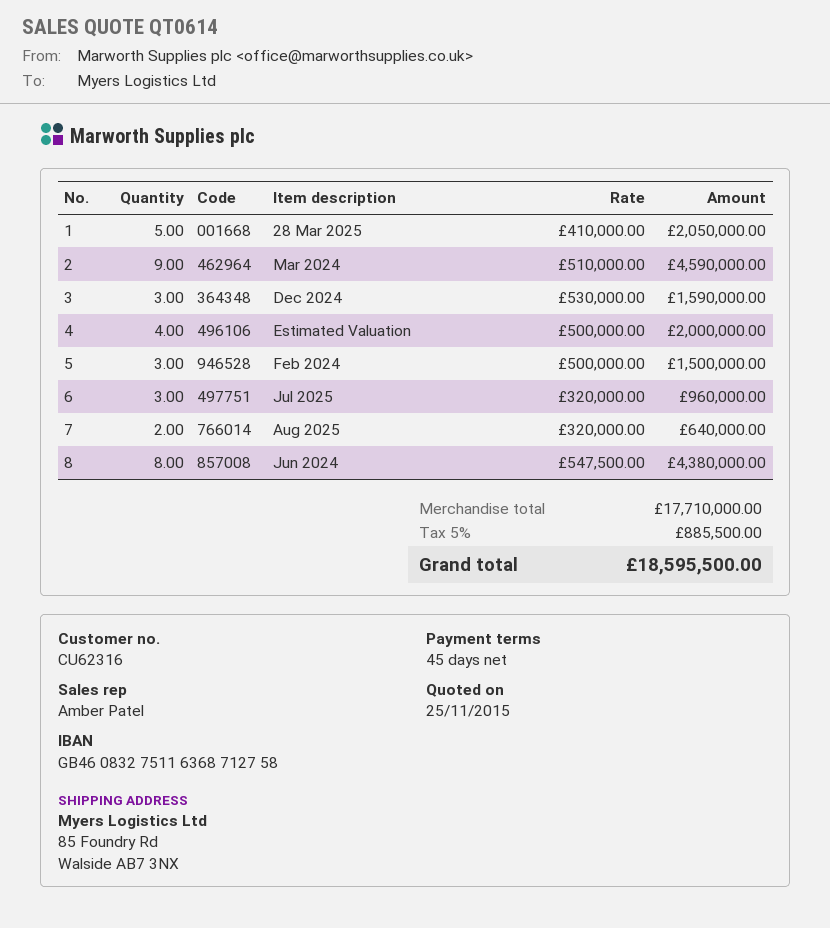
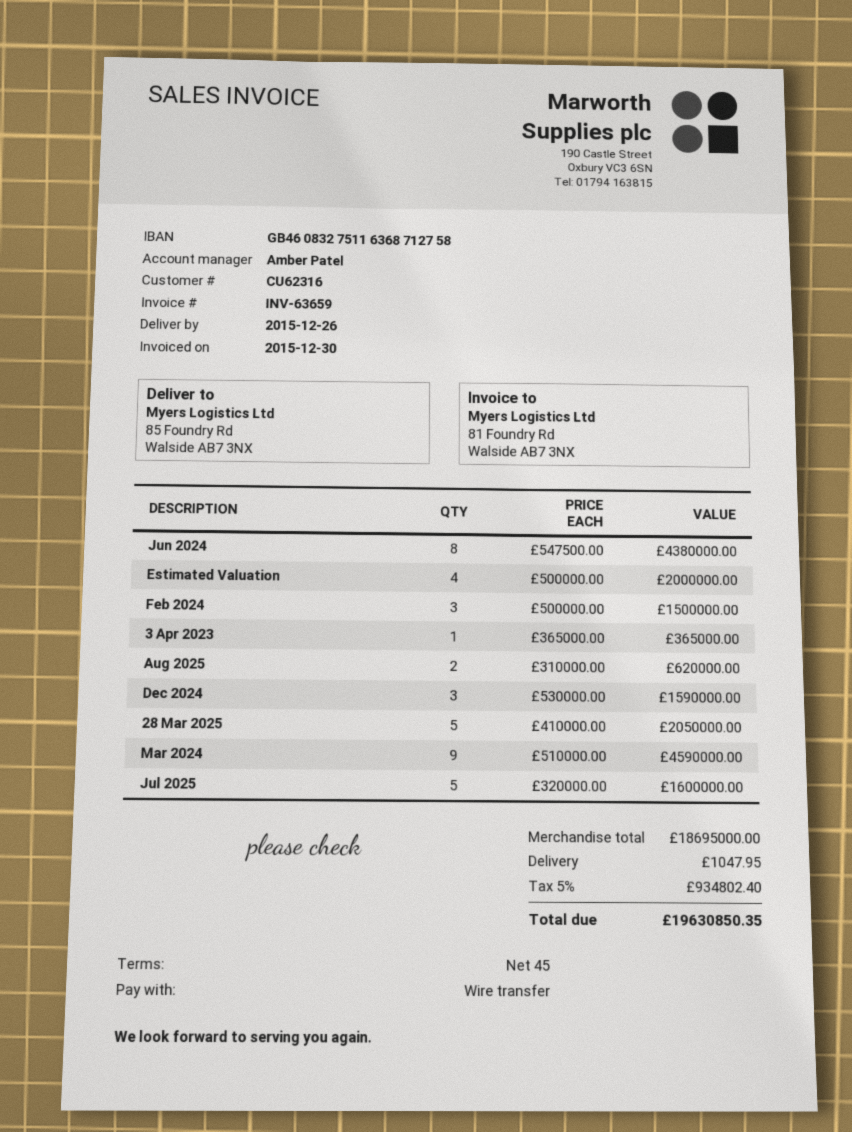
Jul 2025: 3 x 320000.00 = 960000.00 -> 5 x 320000.00 = 1600000.00
Aug 2025: 2 x 320000.00 = 640000.00 -> 2 x 310000.00 = 620000.00
3 Apr 2023: none -> 1 x 365000.00 = 365000.00
subtotal: 17710000.00 -> 18695000.00
shipping: none -> 1047.95
tax: 5% = 885500.00 -> 5% = 934802.40
total: 18595500.00 -> 19630850.35

